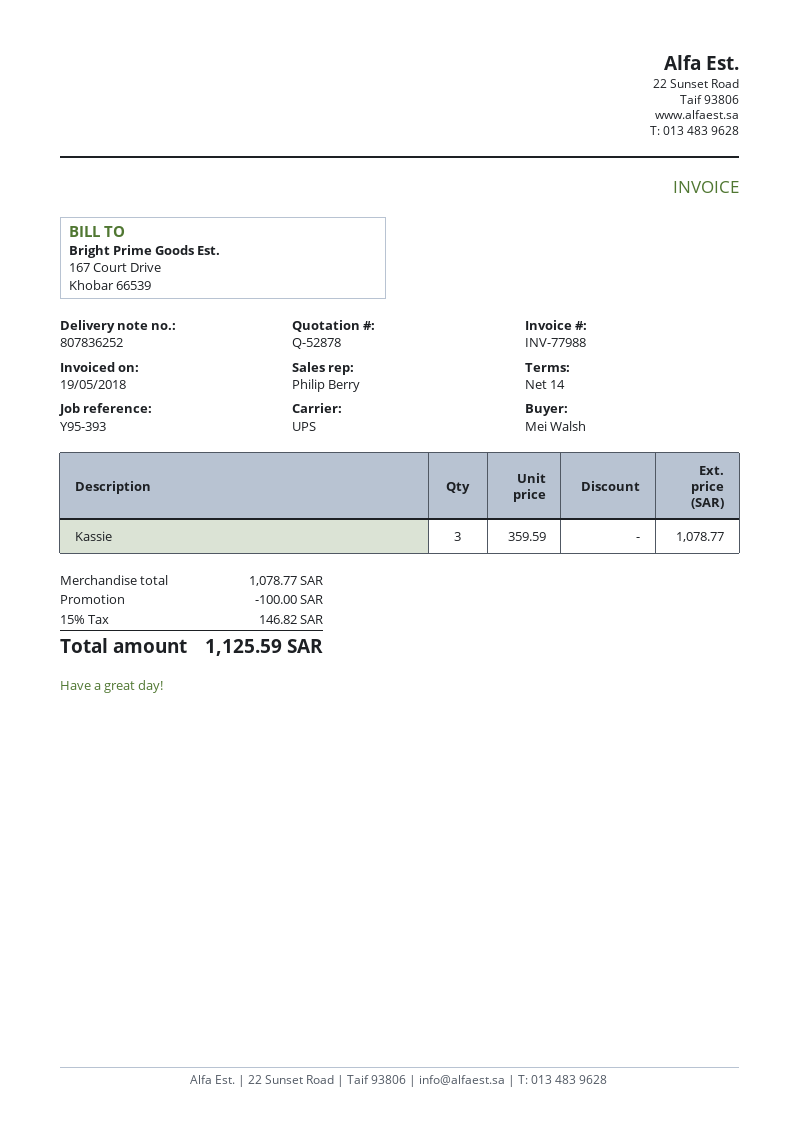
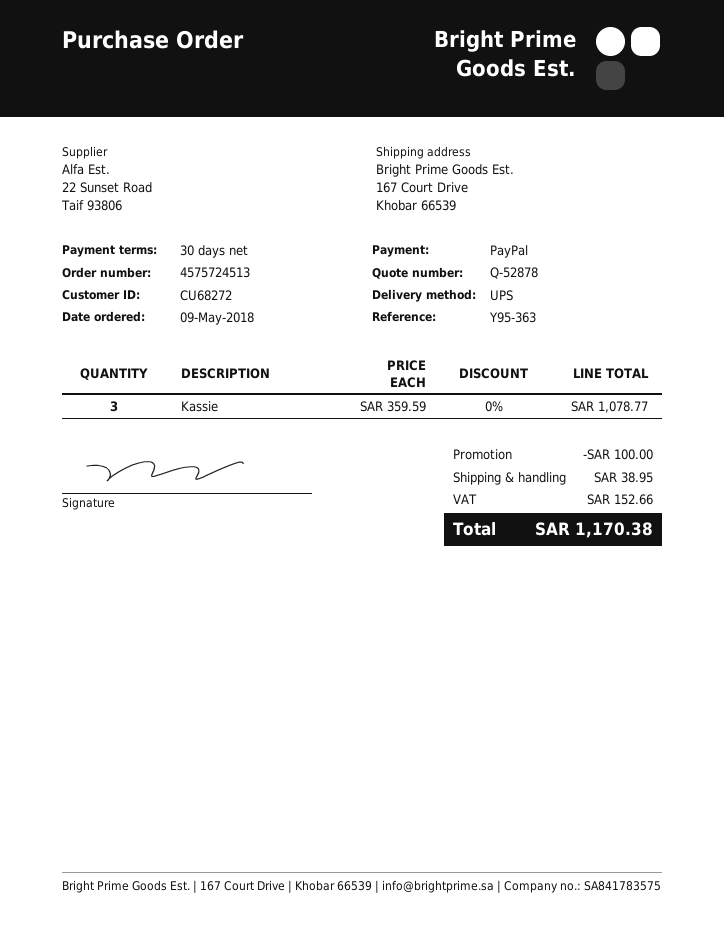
payment terms: 14 days -> 30 days
reference: Y95-393 -> Y95-363
shipping: none -> 38.95
tax: 146.82 -> 152.66
total: 1125.59 -> 1170.38

